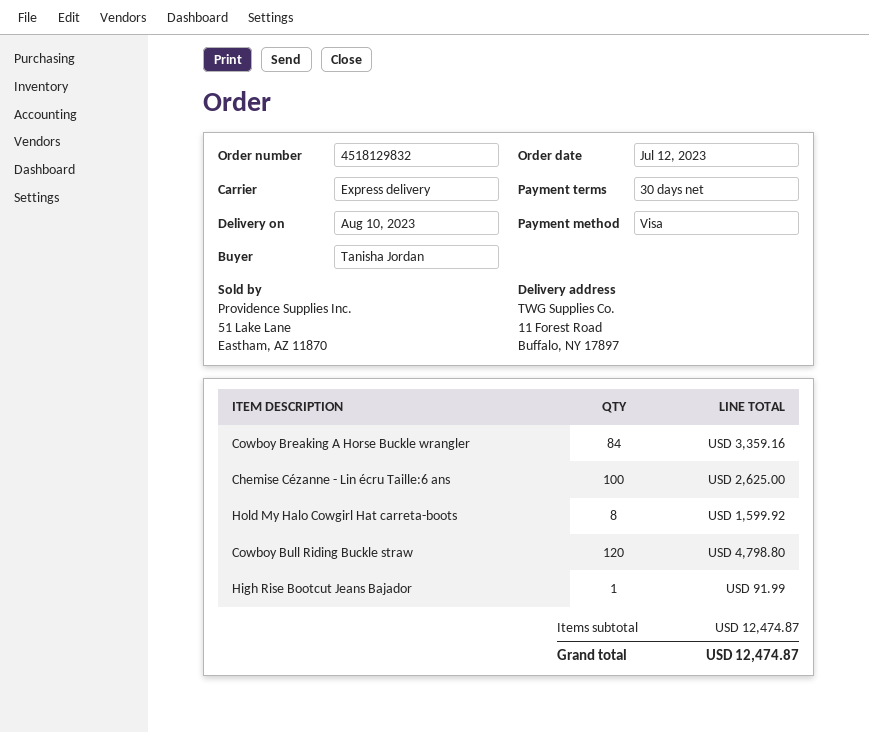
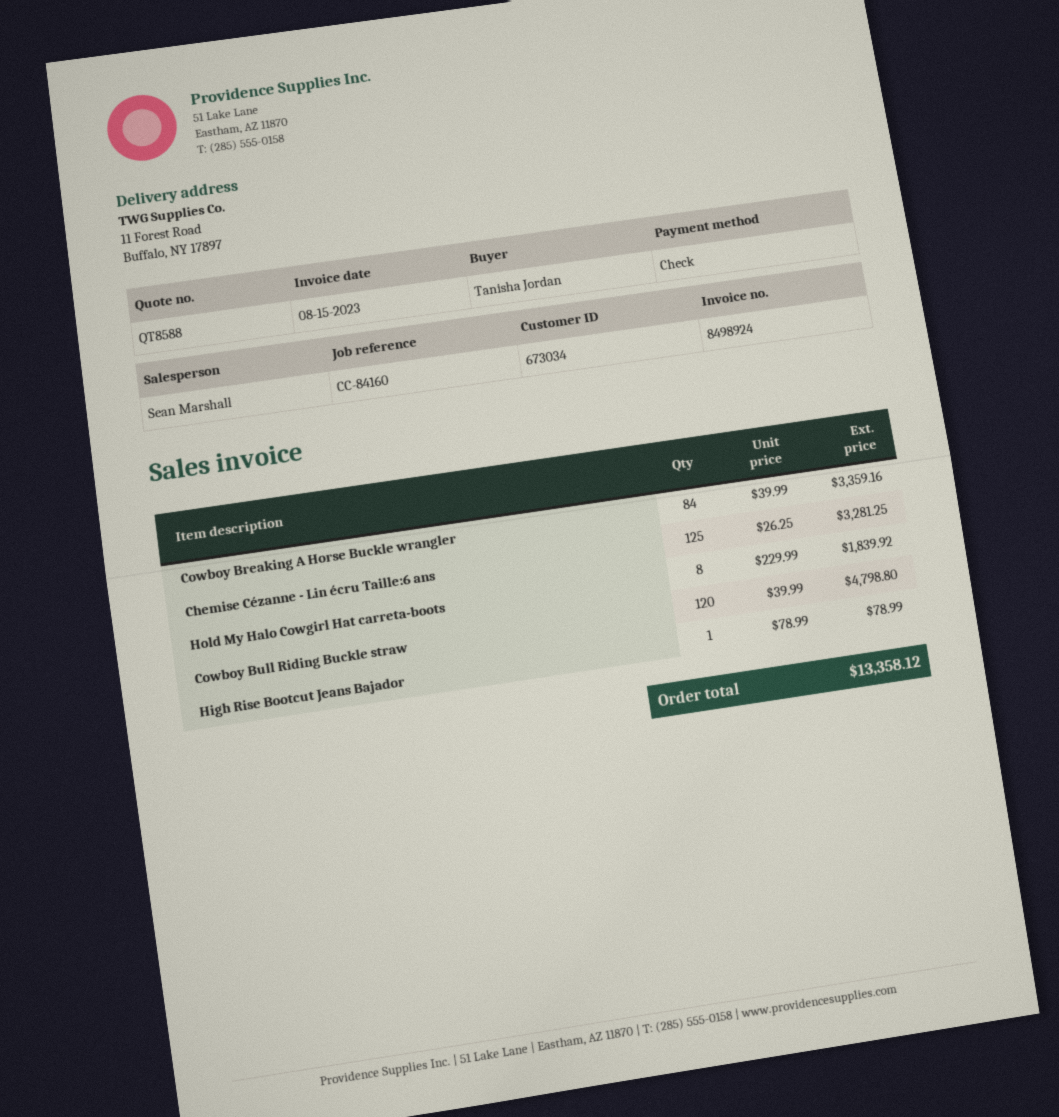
payment method: Visa -> cheque
Chemise Cézanne - Lin écru Taille:6 ans: 100 for 2625.00 -> 125 for 3281.25
Hold My Halo Cowgirl Hat carreta-boots: 8 for 1599.92 -> 8 for 1839.92
High Rise Bootcut Jeans Bajador: 1 for 91.99 -> 1 for 78.99
total: 12474.87 -> 13358.12

